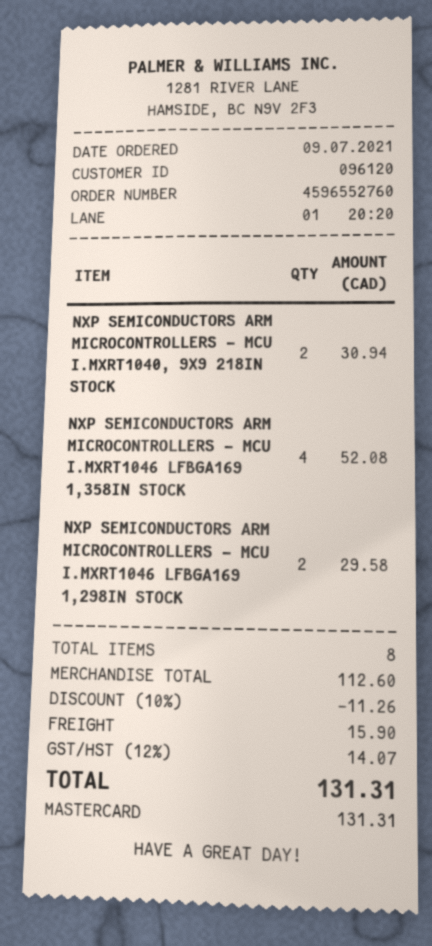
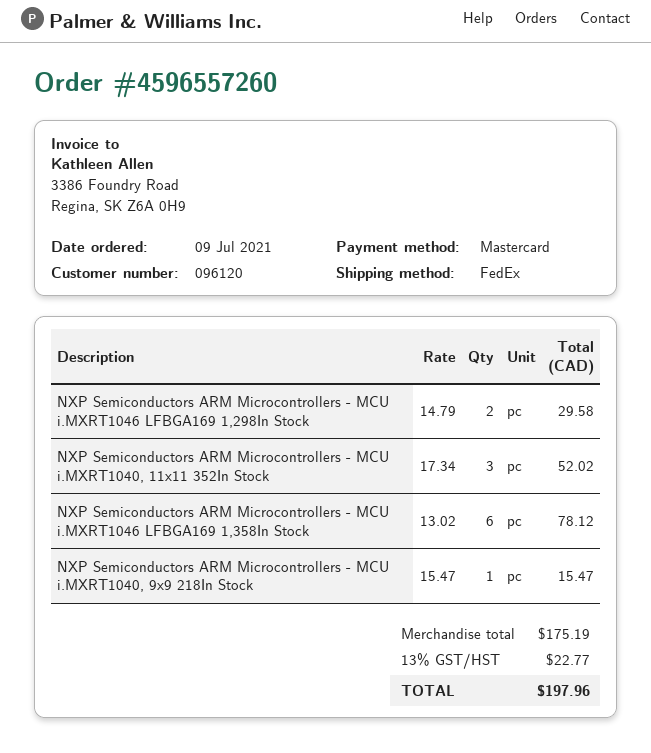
order number: 4596552760 -> 4596557260
NXP SEMICONDUCTORS ARM MICROCONTROLLERS - MCU I.MXRT1040, 9X9 218IN STOCK: 2 for 30.94 -> 1 for 15.47
NXP SEMICONDUCTORS ARM MICROCONTROLLERS - MCU I.MXRT1046 LFBGA169 1,358IN STOCK: 4 for 52.08 -> 6 for 78.12
NXP Semiconductors ARM Microcontrollers - MCU i.MXRT1040, 11x11 352In Stock: none -> 3 for 52.02
subtotal: 112.60 -> 175.19
discount: 10% = 11.26 -> none
shipping: 15.90 -> none
tax: 12% = 14.07 -> 13% = 22.77
total: 131.31 -> 197.96

